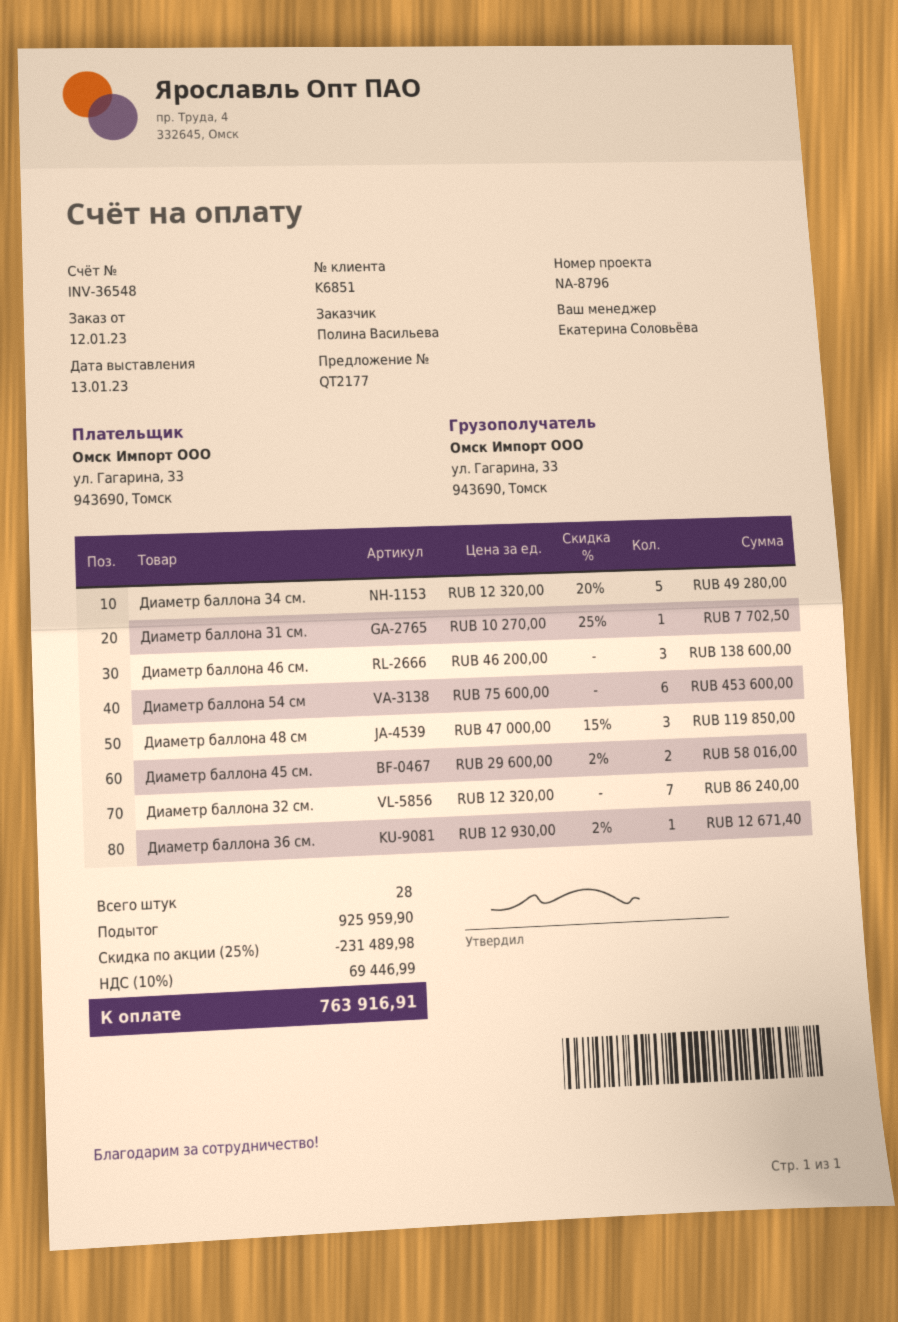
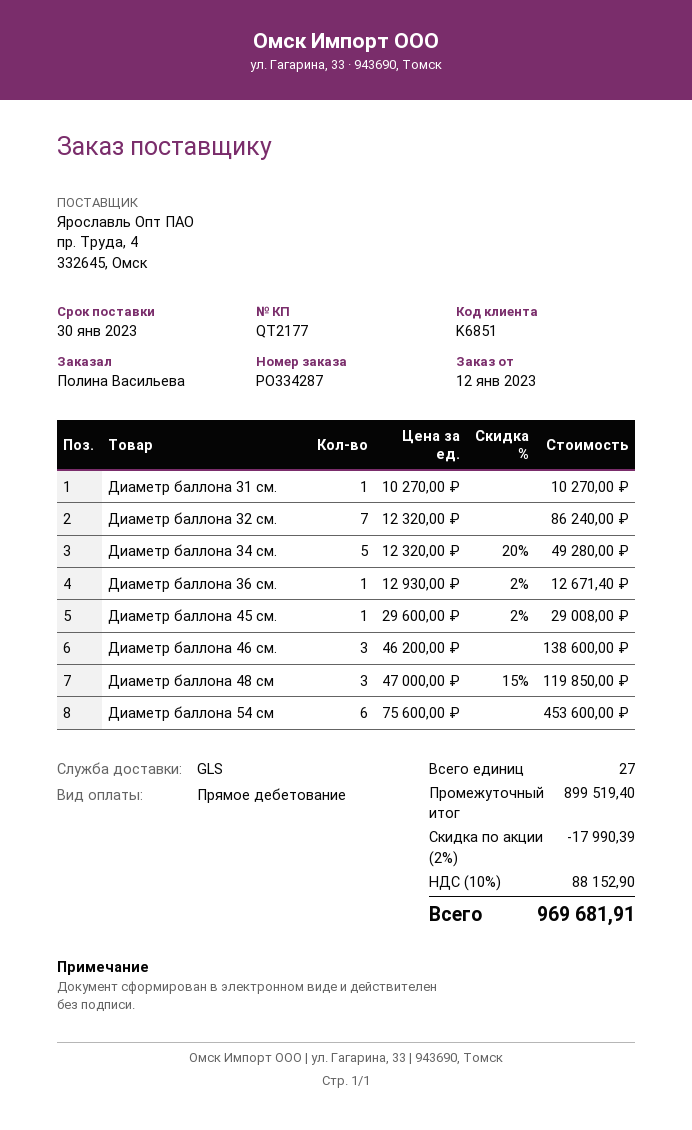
Диаметр баллона 31 см.: 1 x 10270.00 - 25% = 7702.50 -> 1 x 10270.00 = 10270.00
Диаметр баллона 45 см.: 2 x 29600.00 - 2% = 58016.00 -> 1 x 29600.00 - 2% = 29008.00
total quantity: 28 -> 27
subtotal: 925959.90 -> 899519.40
discount: 25% = 231489.98 -> 2% = 17990.39
tax: 10% = 69446.99 -> 10% = 88152.90
total: 763916.91 -> 969681.91

